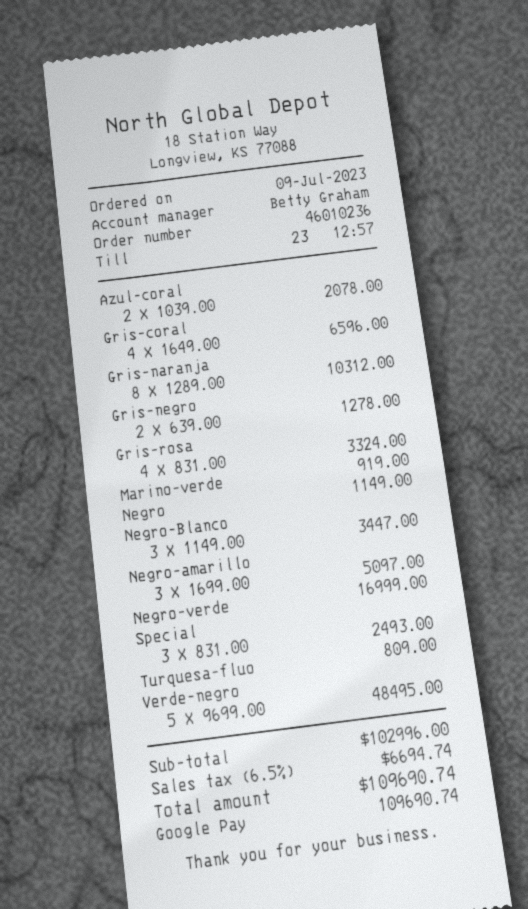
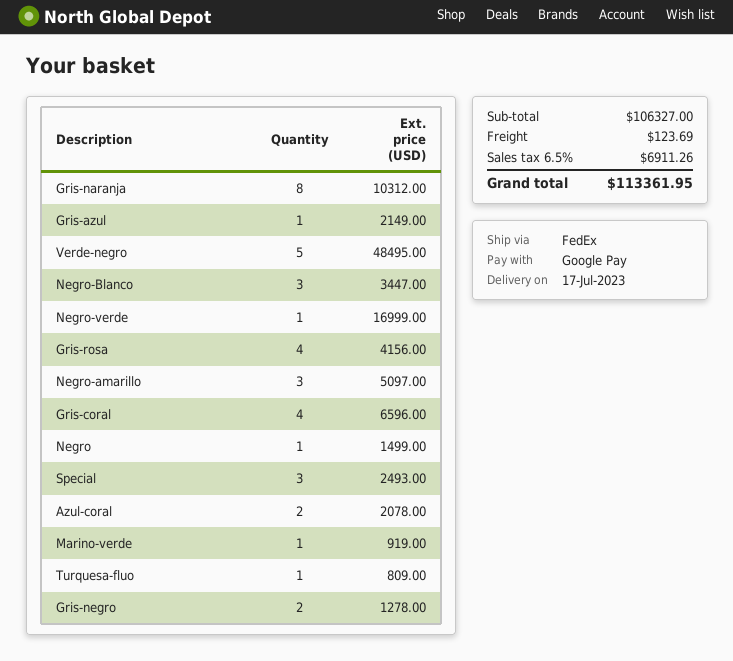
Gris-rosa: 4 for 3324.00 -> 4 for 4156.00
Negro: 1 for 1149.00 -> 1 for 1499.00
Gris-azul: none -> 1 for 2149.00
subtotal: 102996.00 -> 106327.00
shipping: none -> 123.69
tax: 6.5% = 6694.74 -> 6.5% = 6911.26
total: 109690.74 -> 113361.95

